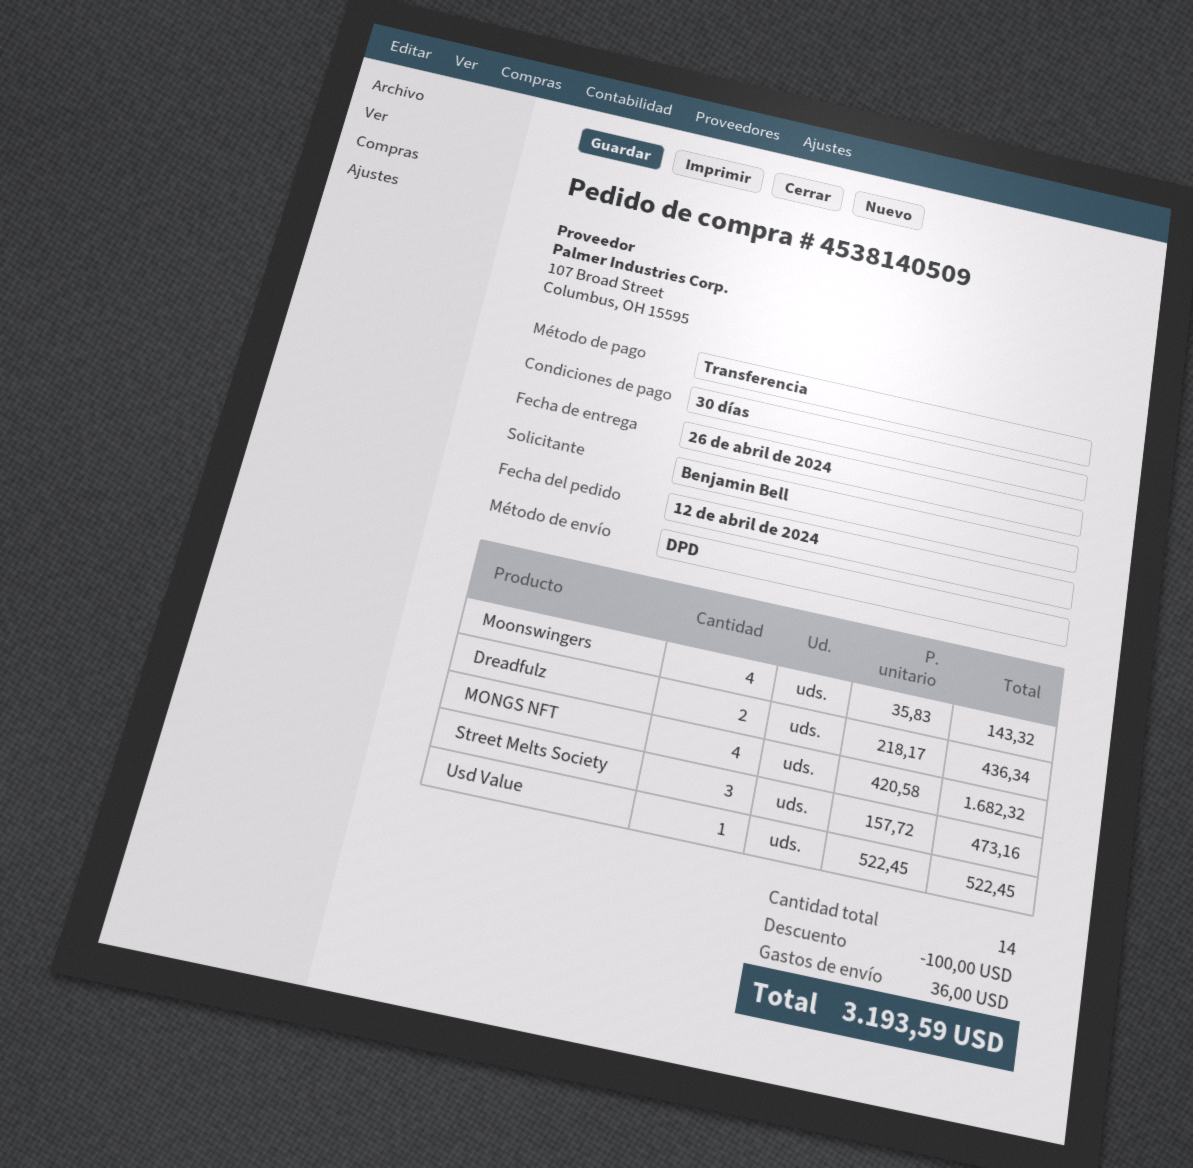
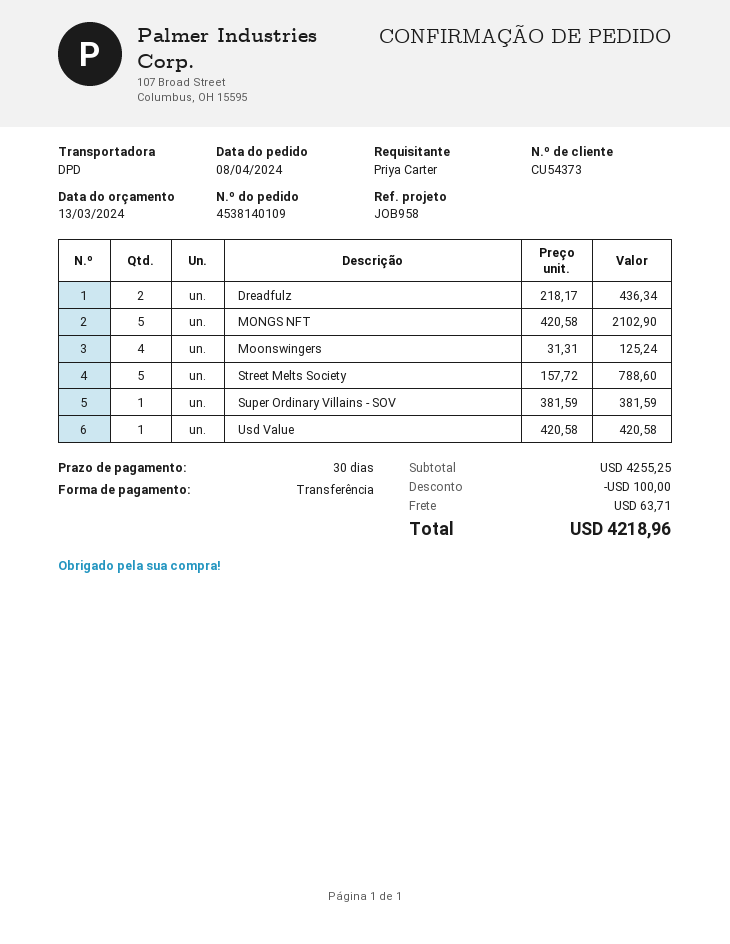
order number: 4538140509 -> 4538140109
order date: 2024-04-12 -> 2024-04-08
ordered by: Benjamin Bell -> Priya Carter
Moonswingers: 4 x 35.83 = 143.32 -> 4 x 31.31 = 125.24
MONGS NFT: 4 x 420.58 = 1682.32 -> 5 x 420.58 = 2102.90
Street Melts Society: 3 x 157.72 = 473.16 -> 5 x 157.72 = 788.60
Usd Value: 1 x 522.45 = 522.45 -> 1 x 420.58 = 420.58
Super Ordinary Villains - SOV: none -> 1 x 381.59 = 381.59
shipping: 36.00 -> 63.71
total: 3193.59 -> 4218.96

